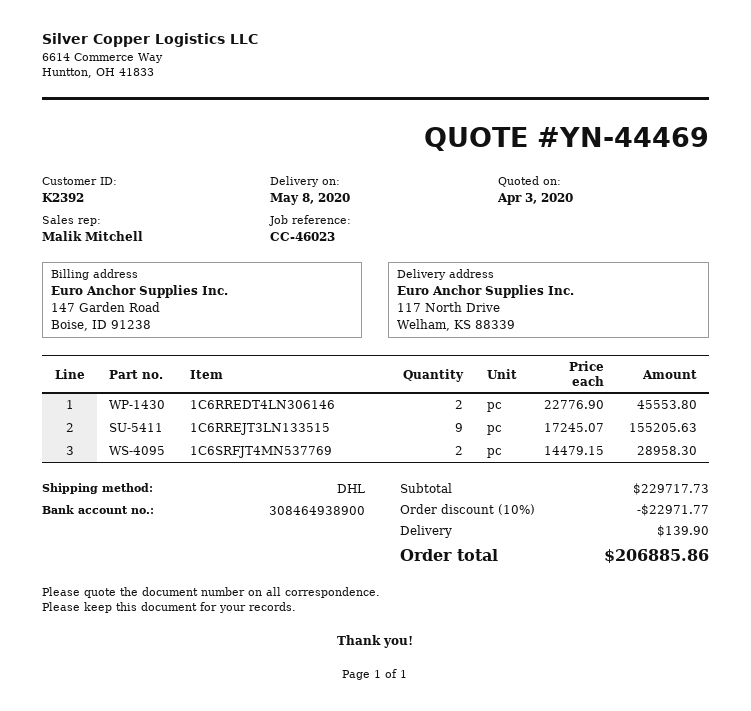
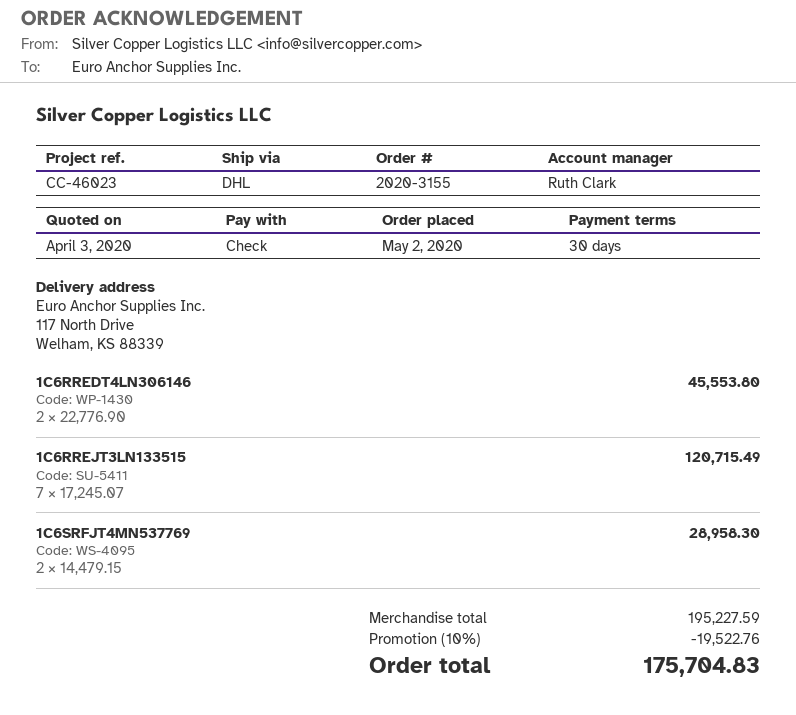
sales rep: Malik Mitchell -> Ruth Clark
1C6RREJT3LN133515: 9 x 17245.07 = 155205.63 -> 7 x 17245.07 = 120715.49
subtotal: 229717.73 -> 195227.59
discount: 10% = 22971.77 -> 10% = 19522.76
shipping: 139.90 -> none
total: 206885.86 -> 175704.83

